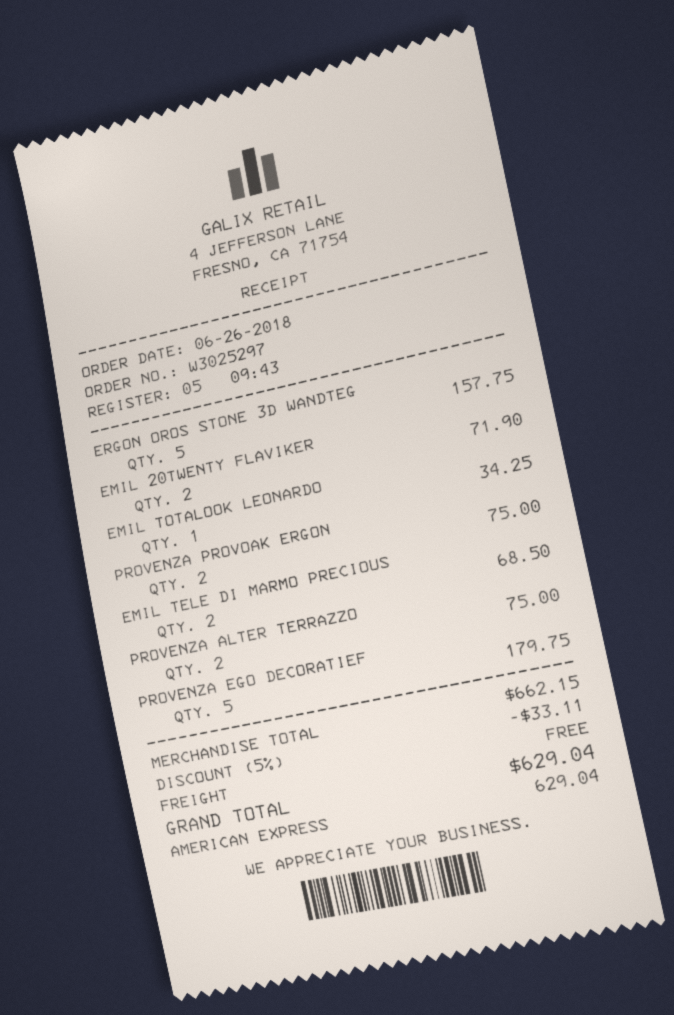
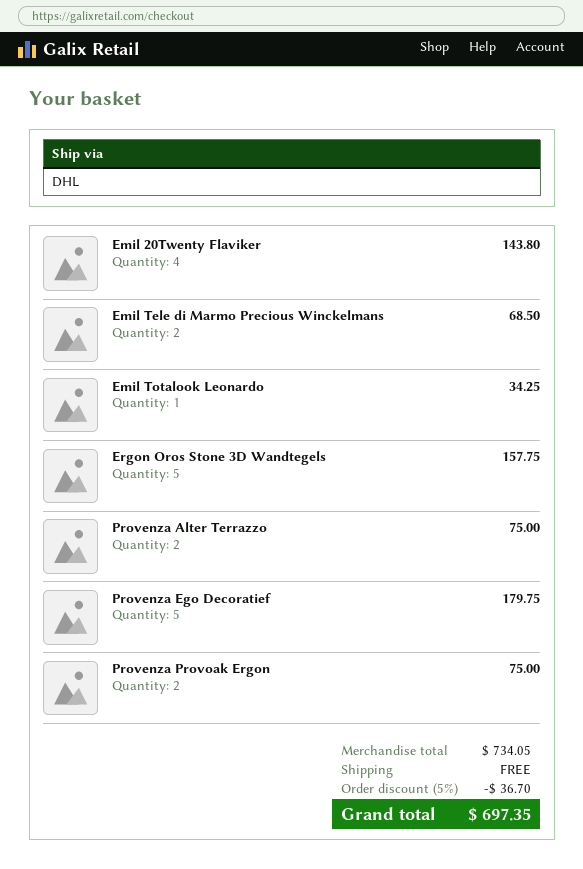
EMIL 20TWENTY FLAVIKER: 2 for 71.90 -> 4 for 143.80
subtotal: 662.15 -> 734.05
discount: 5% = 33.11 -> 5% = 36.70
total: 629.04 -> 697.35

